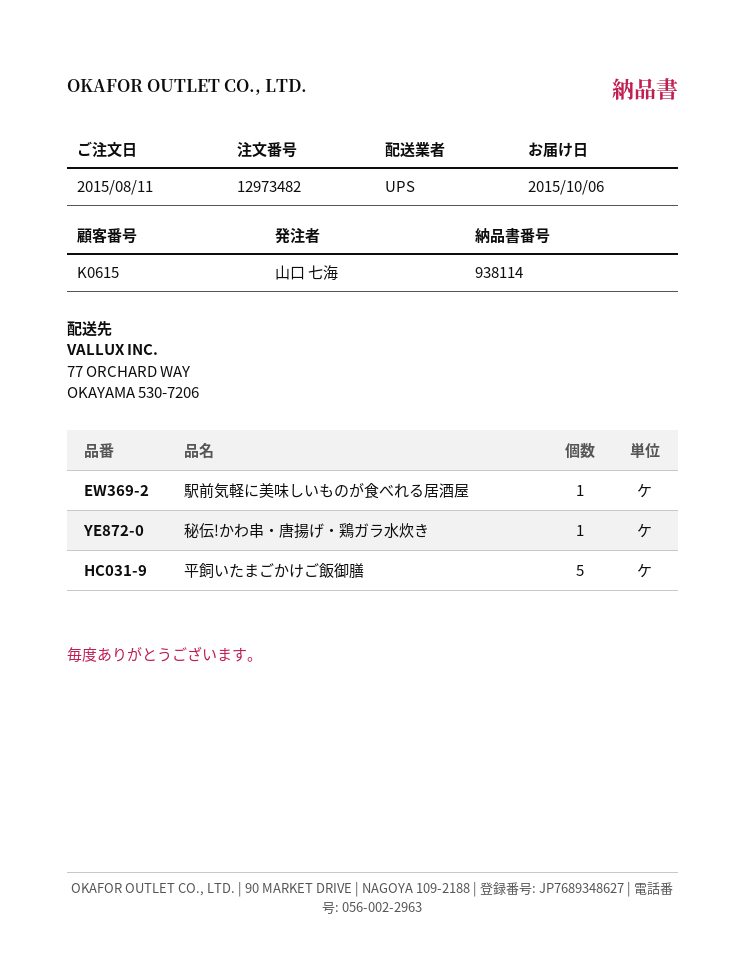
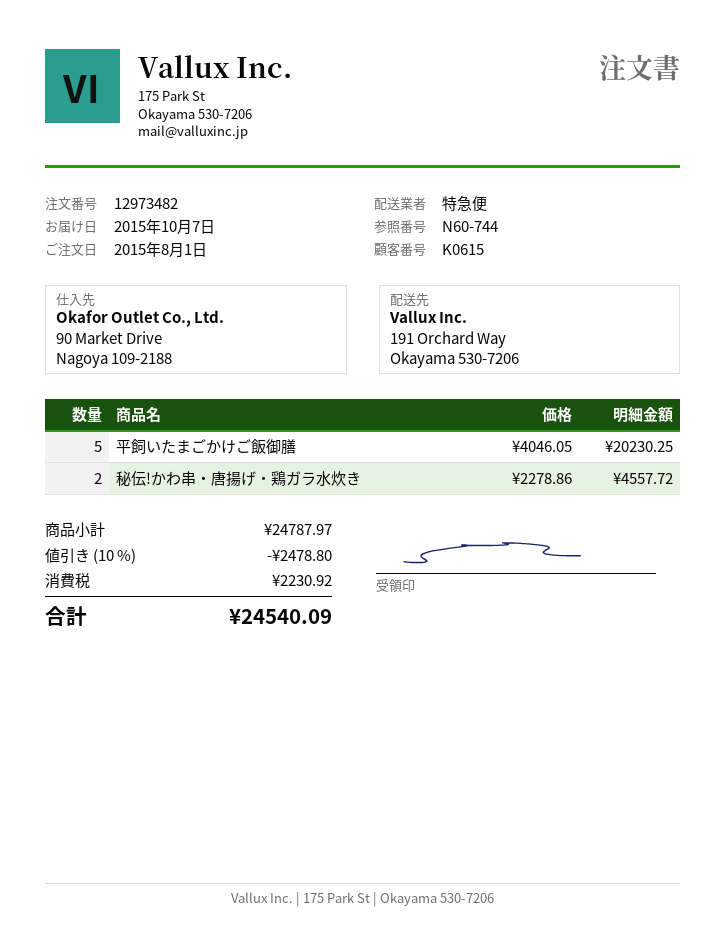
order date: 2015-08-11 -> 2015-08-01
delivery date: 2015-10-06 -> 2015-10-07
shipping method: UPS -> express
ship to: 77 ORCHARD WAY, OKAYAMA 530-7206 -> 191 Orchard Way, Okayama 530-7206
駅前気軽に美味しいものが食べれる居酒屋: 1 -> none
秘伝!かわ串・唐揚げ・鶏ガラ水炊き: 1 -> 2

